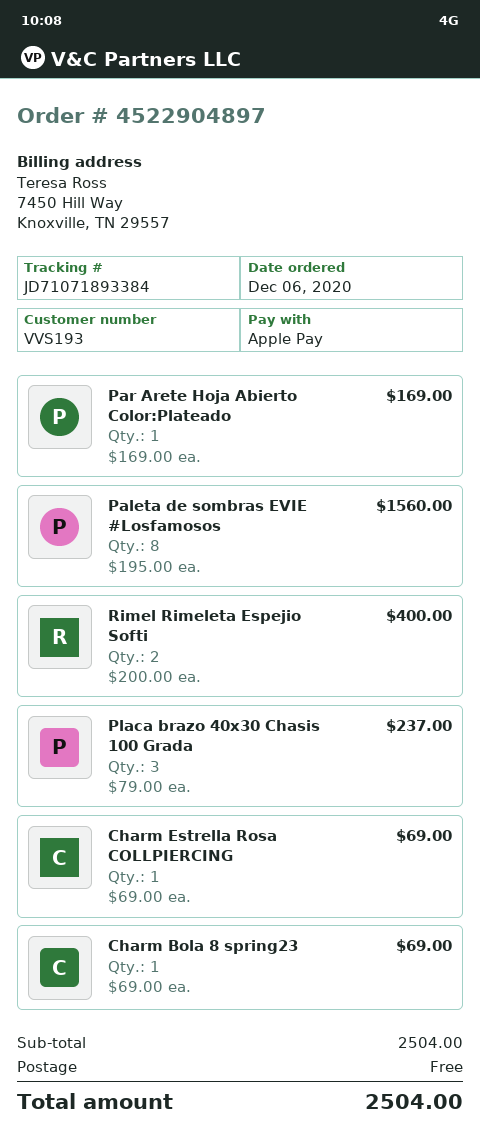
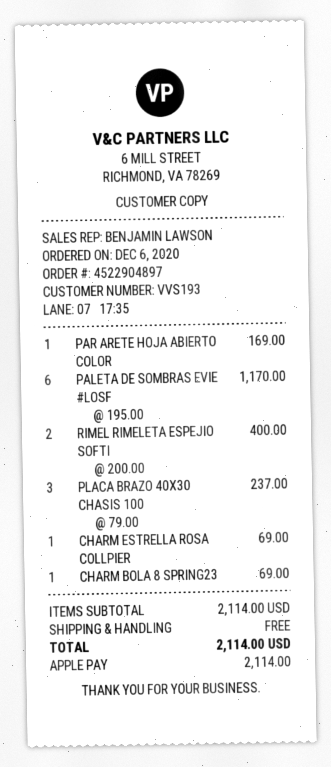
Paleta de sombras EVIE #Losfamosos: 8 x 195.00 = 1560.00 -> 6 x 195.00 = 1170.00
subtotal: 2504.00 -> 2114.00
total: 2504.00 -> 2114.00

